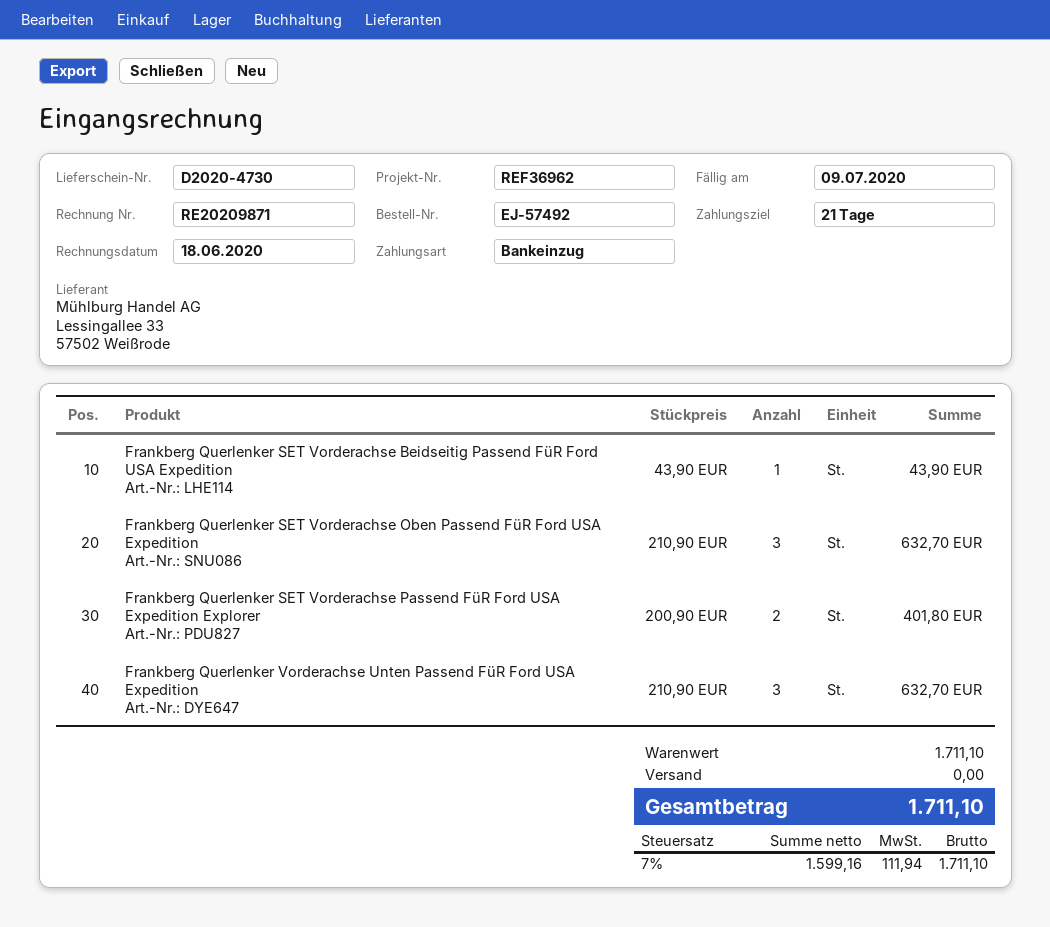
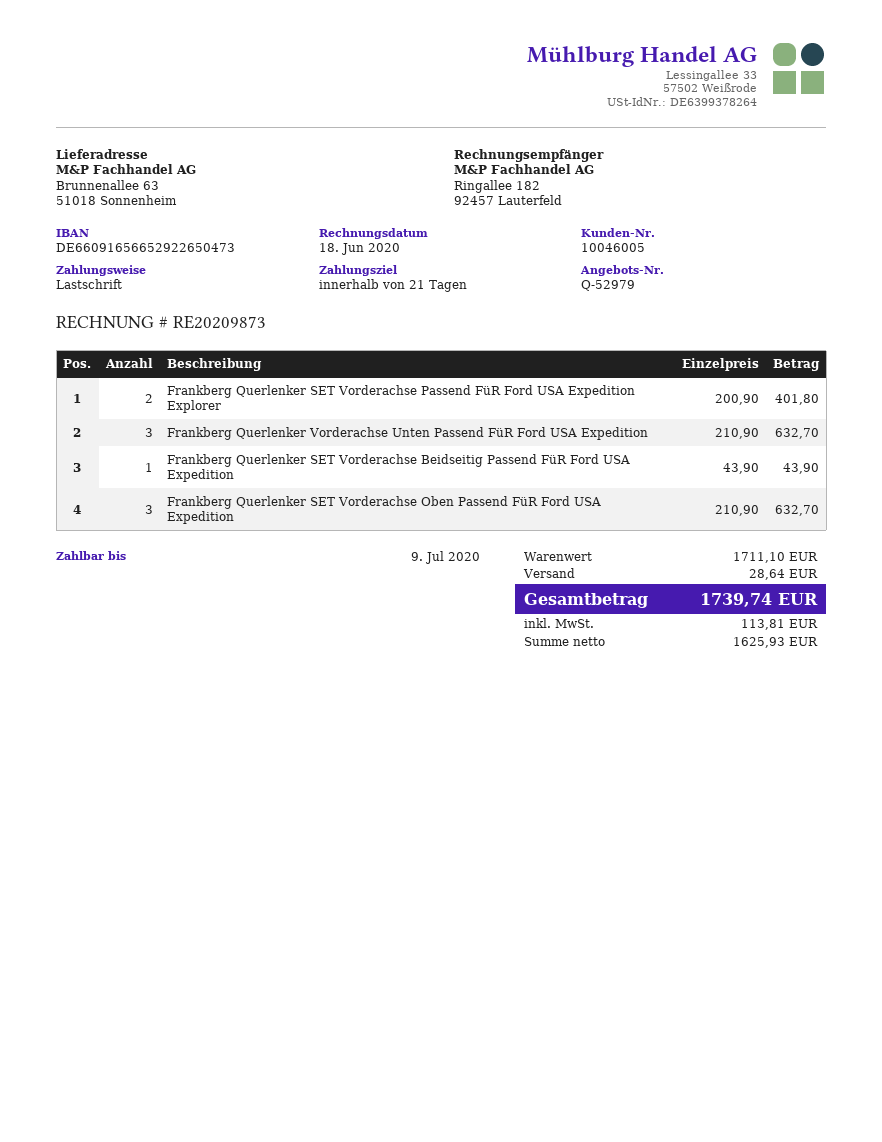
invoice number: RE20209871 -> RE20209873
shipping: 0.00 -> 28.64
net: 1599.16 -> 1625.93
tax: 111.94 -> 113.81
total: 1711.10 -> 1739.74

